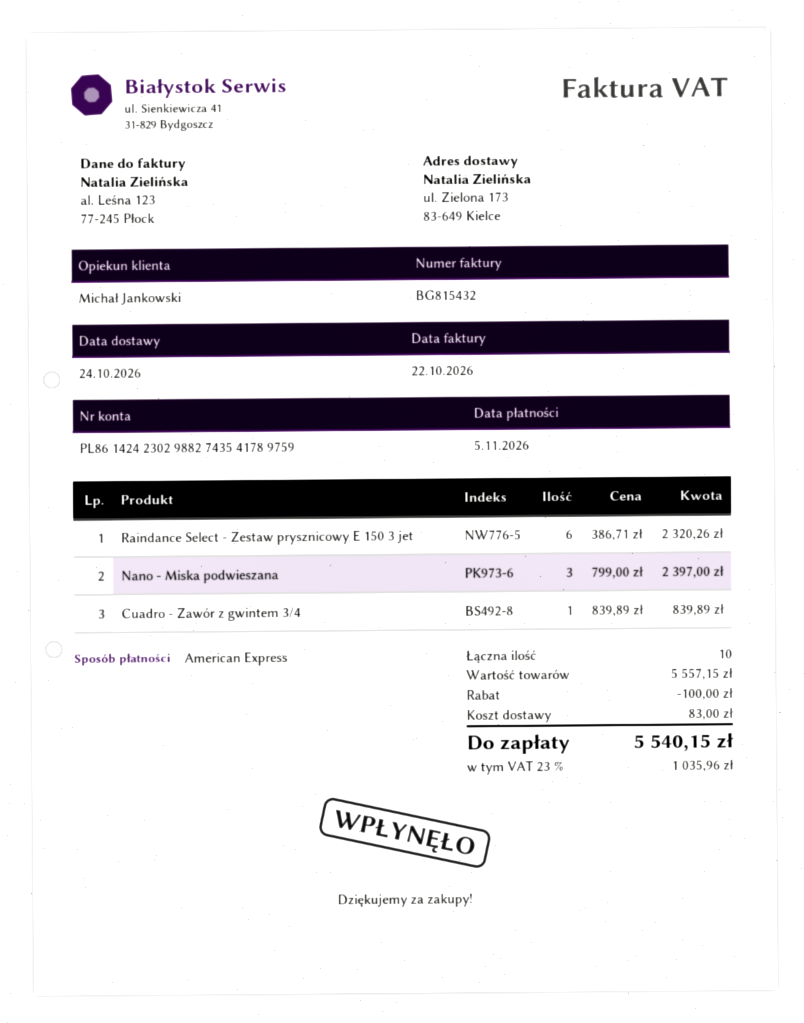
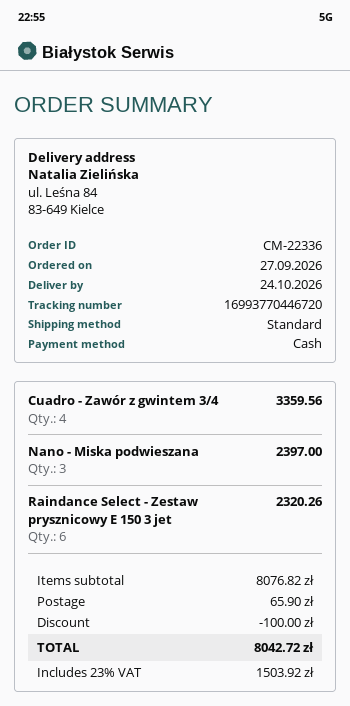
payment method: American Express -> cash
ship to: ul. Zielona 173, 83-649 Kielce -> ul. Leśna 84, 83-649 Kielce
Cuadro - Zawór z gwintem 3/4: 1 for 839.89 -> 4 for 3359.56
subtotal: 5557.15 -> 8076.82
shipping: 83.00 -> 65.90
tax: 23% = 1035.96 -> 23% = 1503.92
total: 5540.15 -> 8042.72

